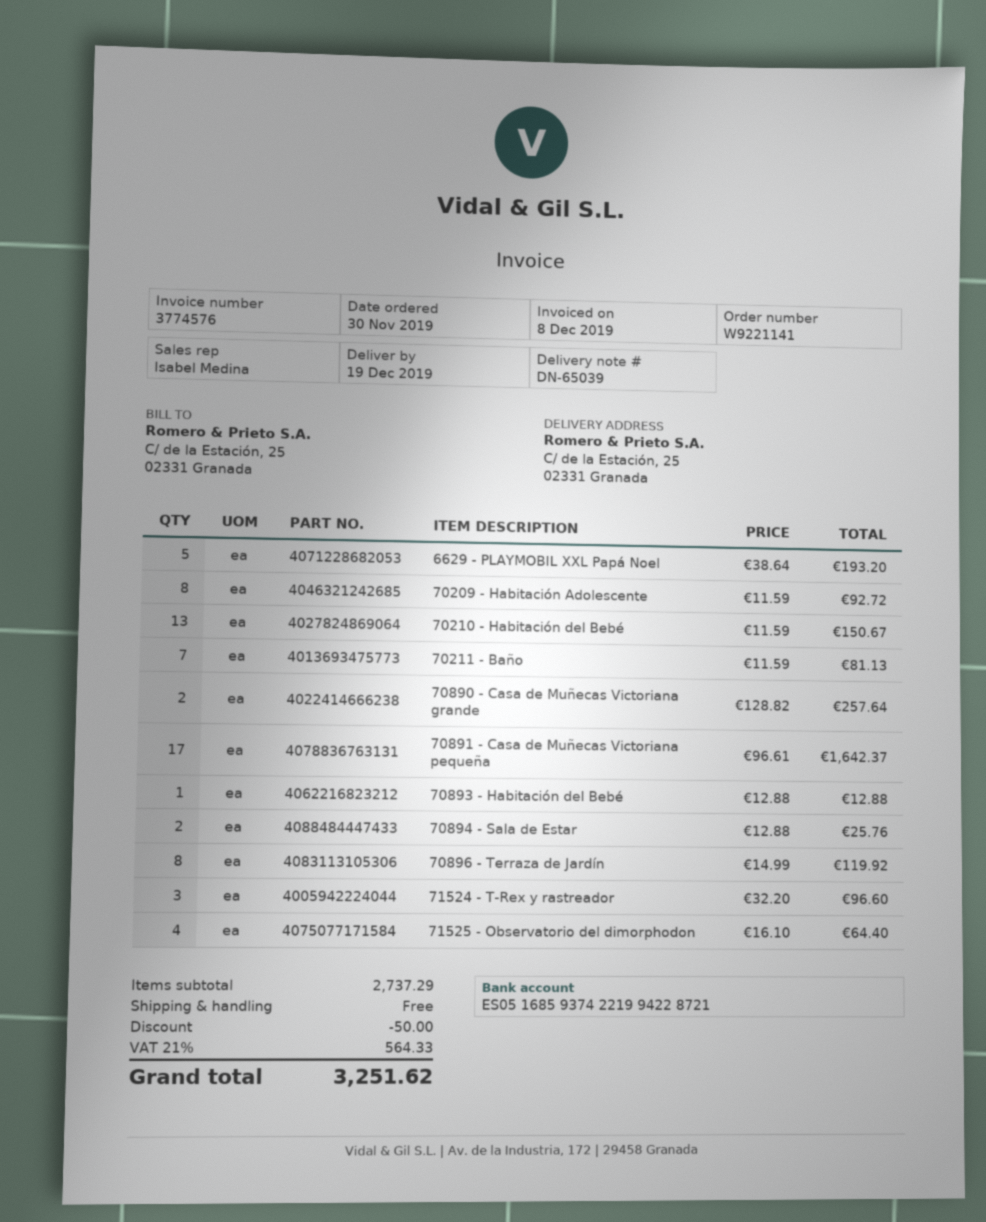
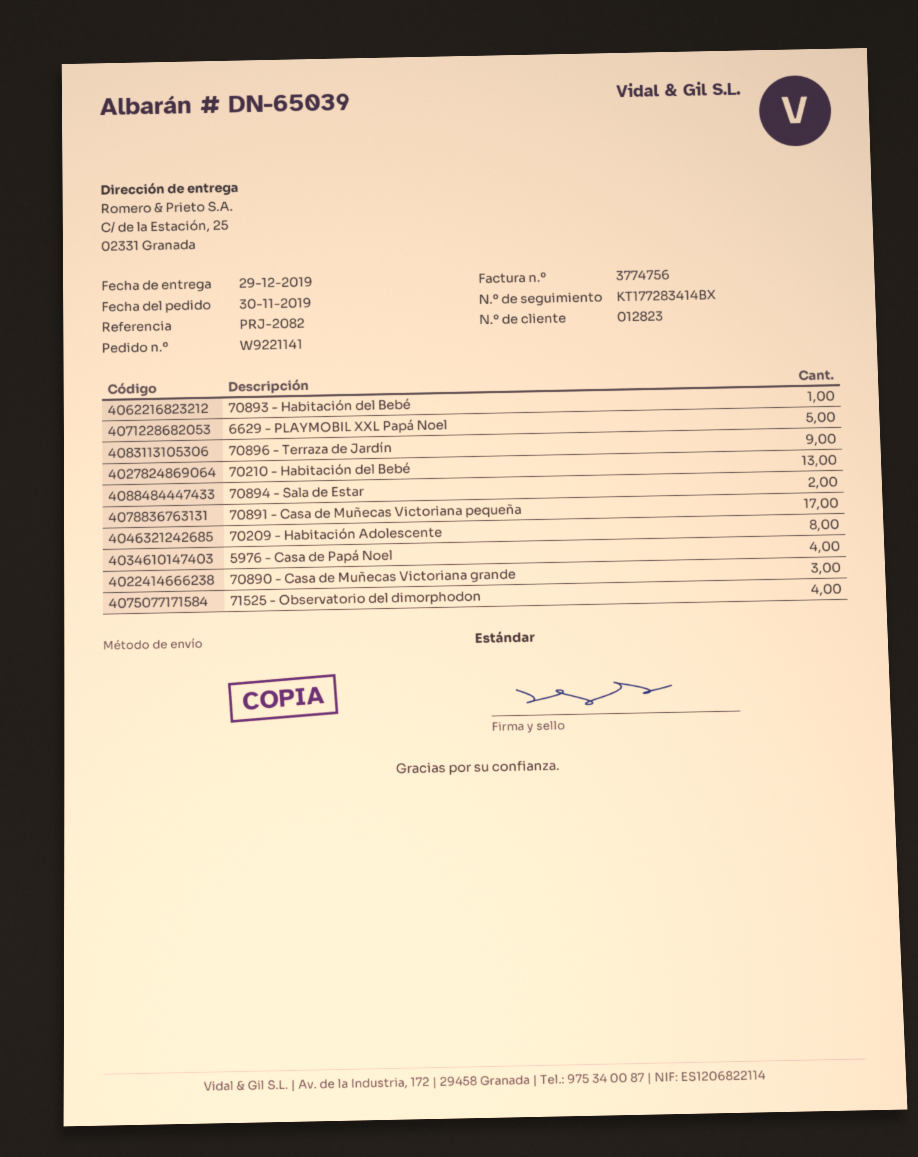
delivery date: 2019-12-19 -> 2019-12-29
invoice number: 3774576 -> 3774756
70211 - Baño: 7 -> none
70890 - Casa de Muñecas Victoriana grande: 2 -> 3
70896 - Terraza de Jardín: 8 -> 9
71524 - T-Rex y rastreador: 3 -> none
5976 - Casa de Papá Noel: none -> 4

